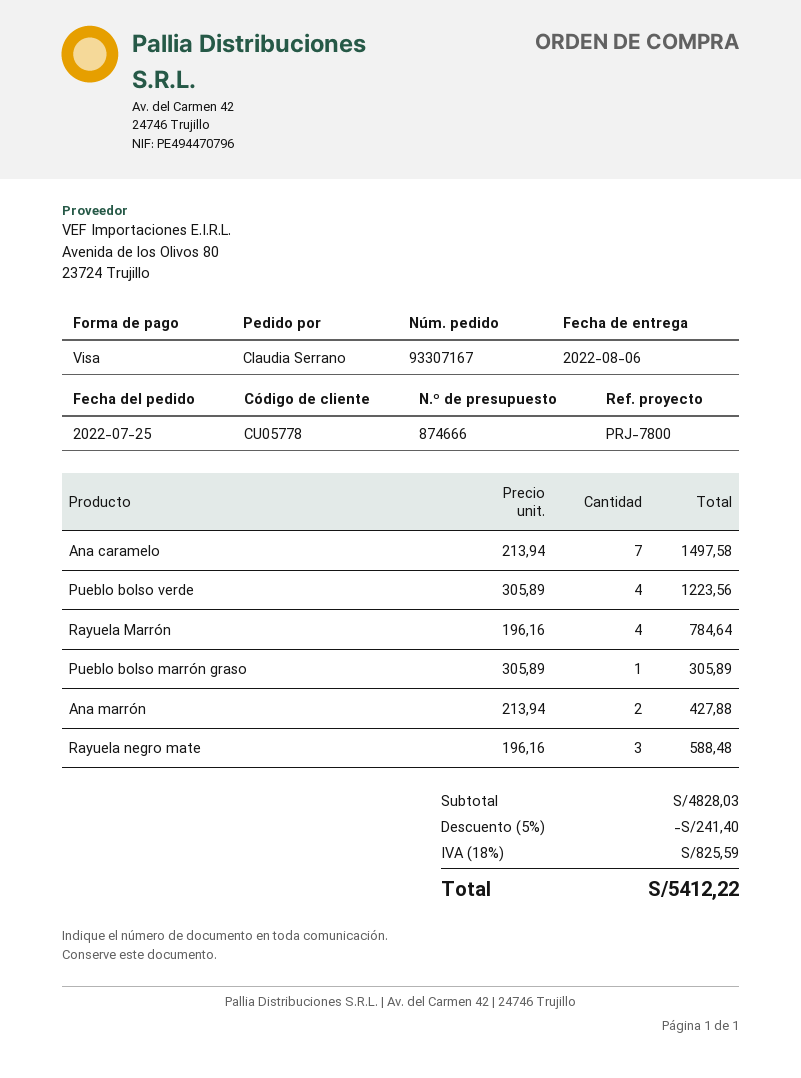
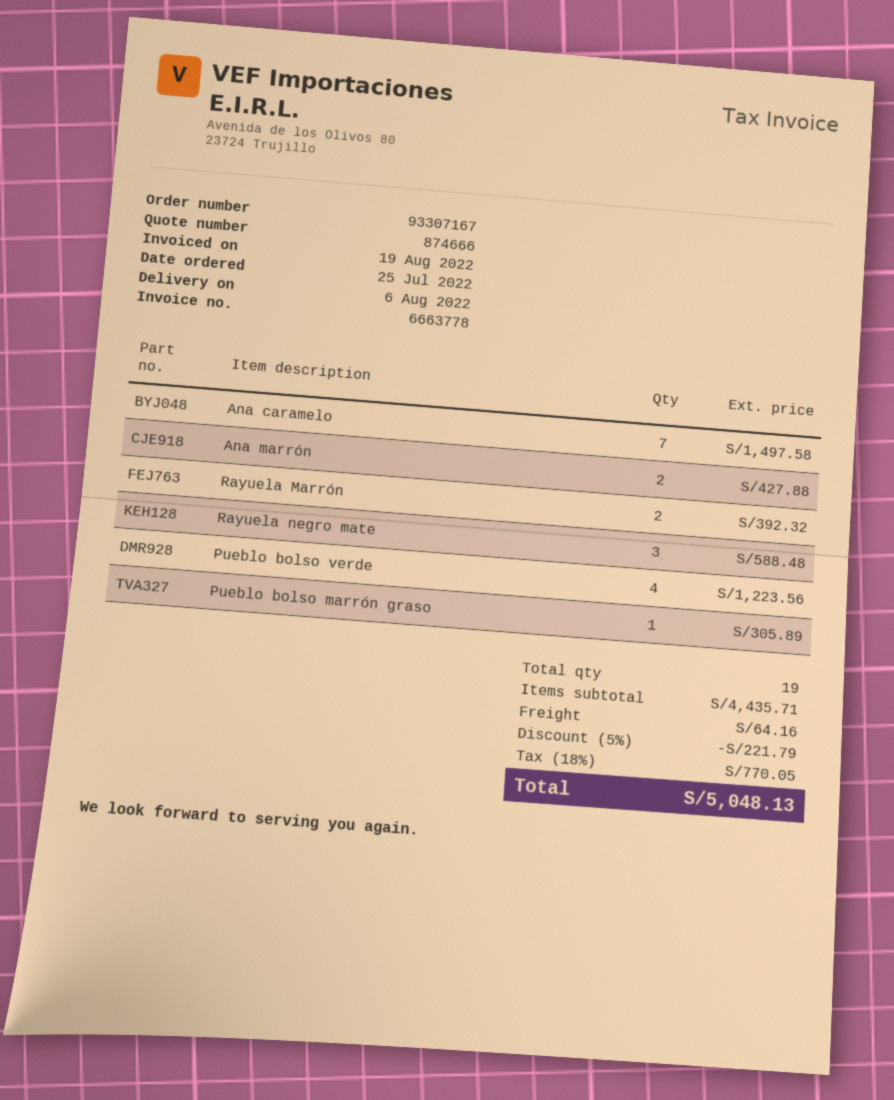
Rayuela Marrón: 4 for 784.64 -> 2 for 392.32
subtotal: 4828.03 -> 4435.71
discount: 5% = 241.40 -> 5% = 221.79
shipping: none -> 64.16
tax: 18% = 825.59 -> 18% = 770.05
total: 5412.22 -> 5048.13

